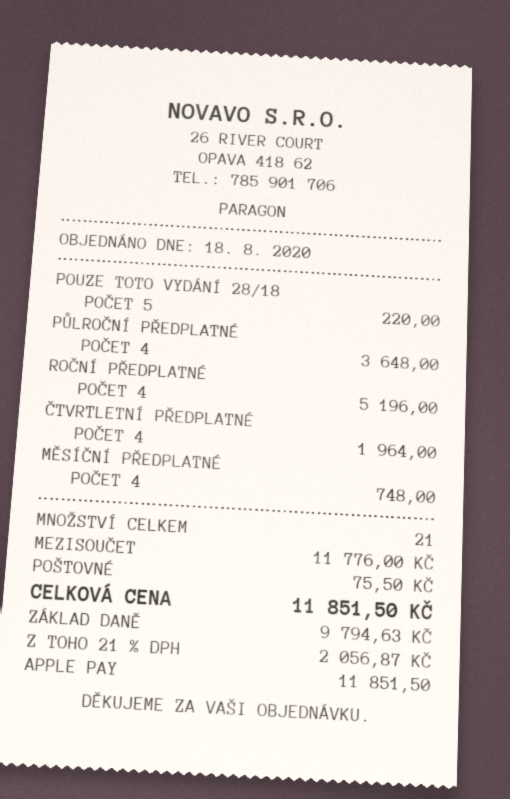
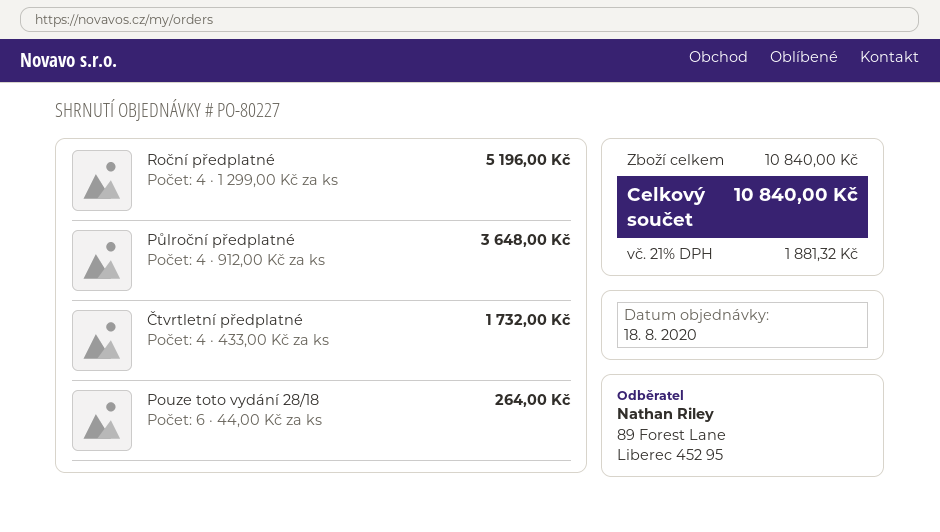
POUZE TOTO VYDÁNÍ 28/18: 5 for 220.00 -> 6 for 264.00
ČTVRTLETNÍ PŘEDPLATNÉ: 4 for 1964.00 -> 4 for 1732.00
MĚSÍČNÍ PŘEDPLATNÉ: 4 for 748.00 -> none
subtotal: 11776.00 -> 10840.00
shipping: 75.50 -> none
tax: 21% = 2056.87 -> 21% = 1881.32
total: 11851.50 -> 10840.00

